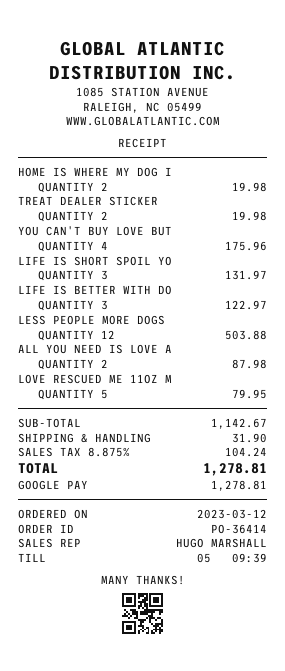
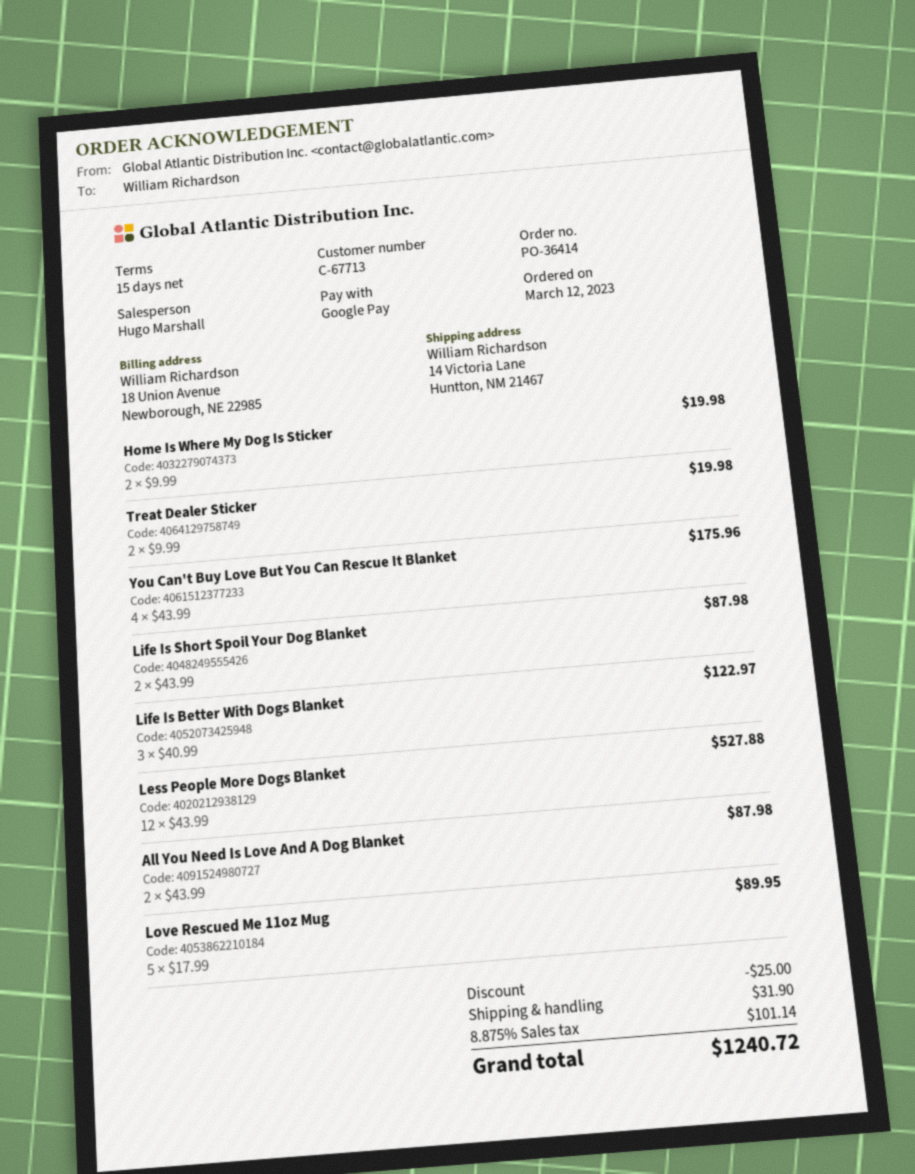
LIFE IS SHORT SPOIL YO: 3 for 131.97 -> 2 for 87.98
LESS PEOPLE MORE DOGS: 12 for 503.88 -> 12 for 527.88
LOVE RESCUED ME 11OZ M: 5 for 79.95 -> 5 for 89.95
discount: none -> 25.00
tax: 8.875% = 104.24 -> 8.875% = 101.14
total: 1278.81 -> 1240.72

